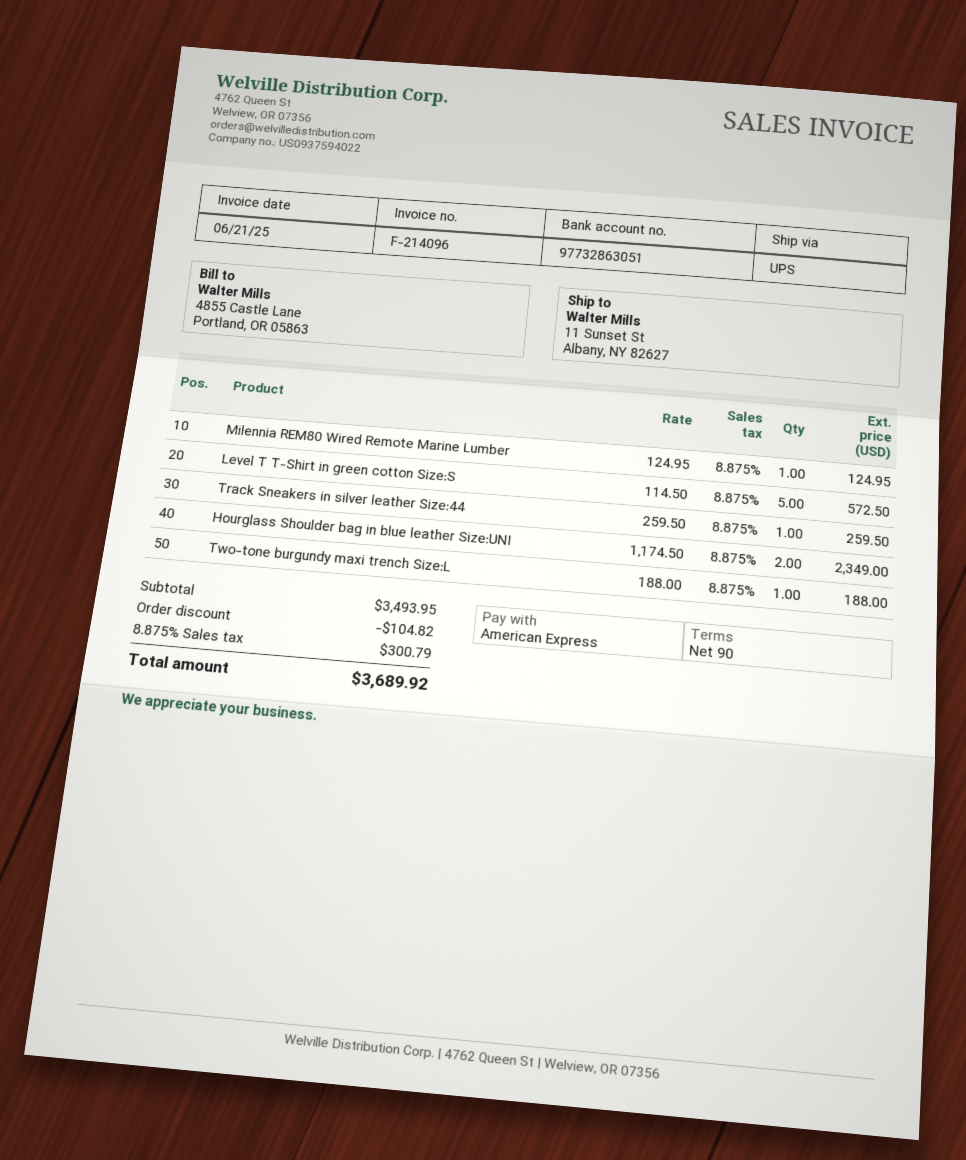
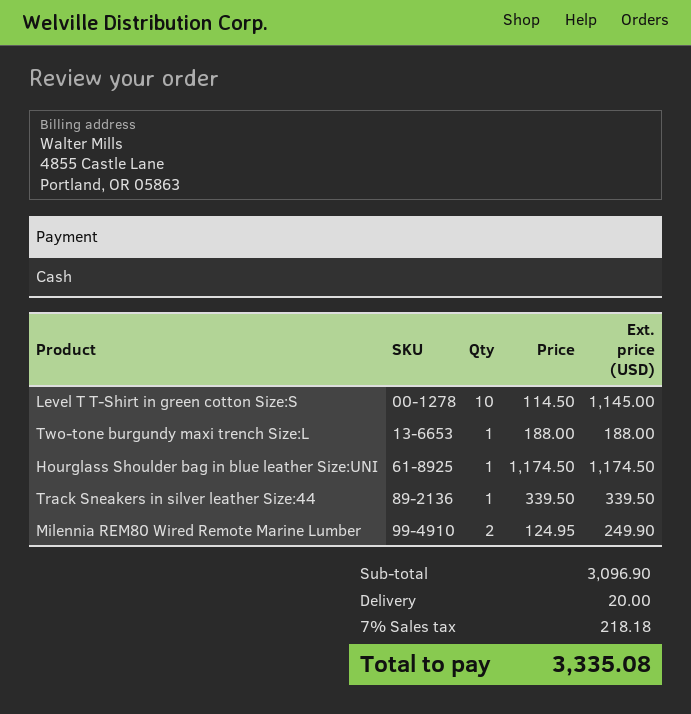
payment method: American Express -> cash
Milennia REM80 Wired Remote Marine Lumber: 1 x 124.95 = 124.95 -> 2 x 124.95 = 249.90
Level T T-Shirt in green cotton Size:S: 5 x 114.50 = 572.50 -> 10 x 114.50 = 1145.00
Track Sneakers in silver leather Size:44: 1 x 259.50 = 259.50 -> 1 x 339.50 = 339.50
Hourglass Shoulder bag in blue leather Size:UNI: 2 x 1174.50 = 2349.00 -> 1 x 1174.50 = 1174.50
subtotal: 3493.95 -> 3096.90
discount: 104.82 -> none
shipping: none -> 20.00
tax: 8.875% = 300.79 -> 7% = 218.18
total: 3689.92 -> 3335.08

